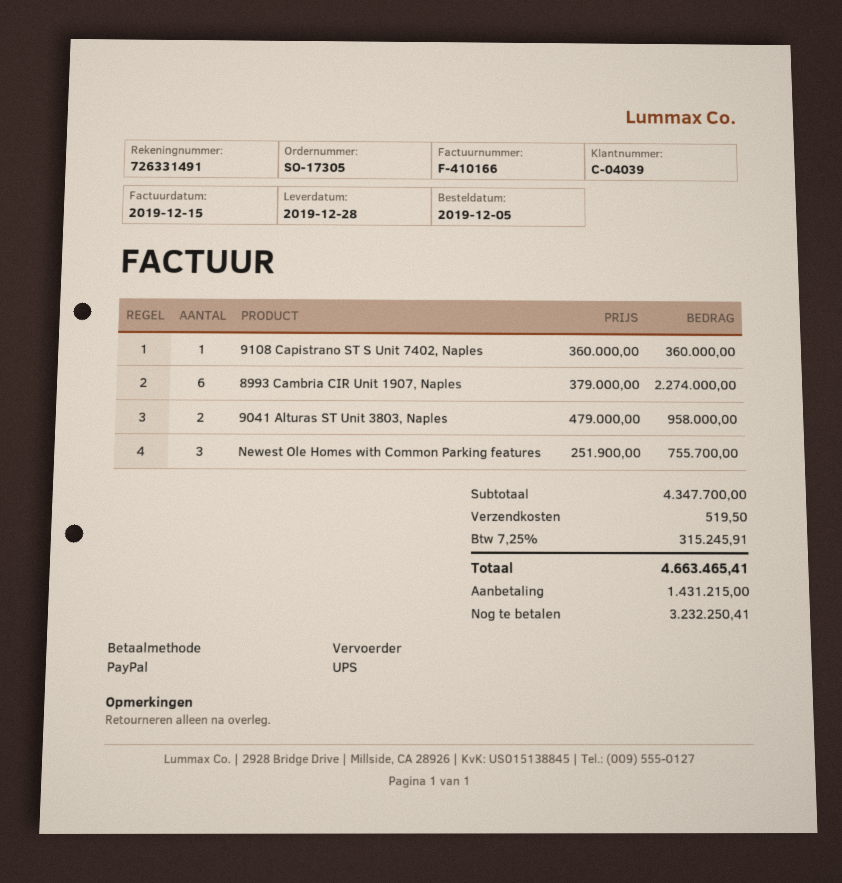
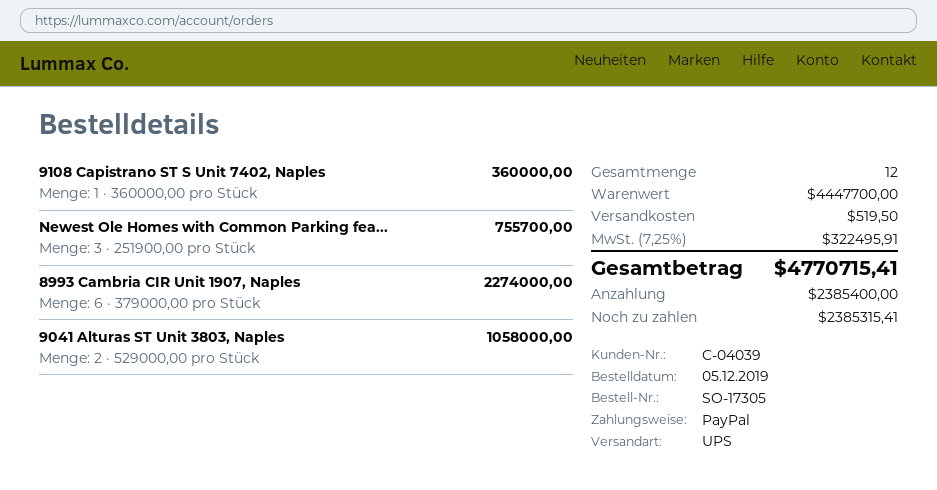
9041 Alturas ST Unit 3803, Naples: 2 x 479000.00 = 958000.00 -> 2 x 529000.00 = 1058000.00
subtotal: 4347700.00 -> 4447700.00
tax: 7.25% = 315245.91 -> 7.25% = 322495.91
total: 4663465.41 -> 4770715.41
deposit: 1431215.00 -> 2385400.00
balance: 3232250.41 -> 2385315.41

